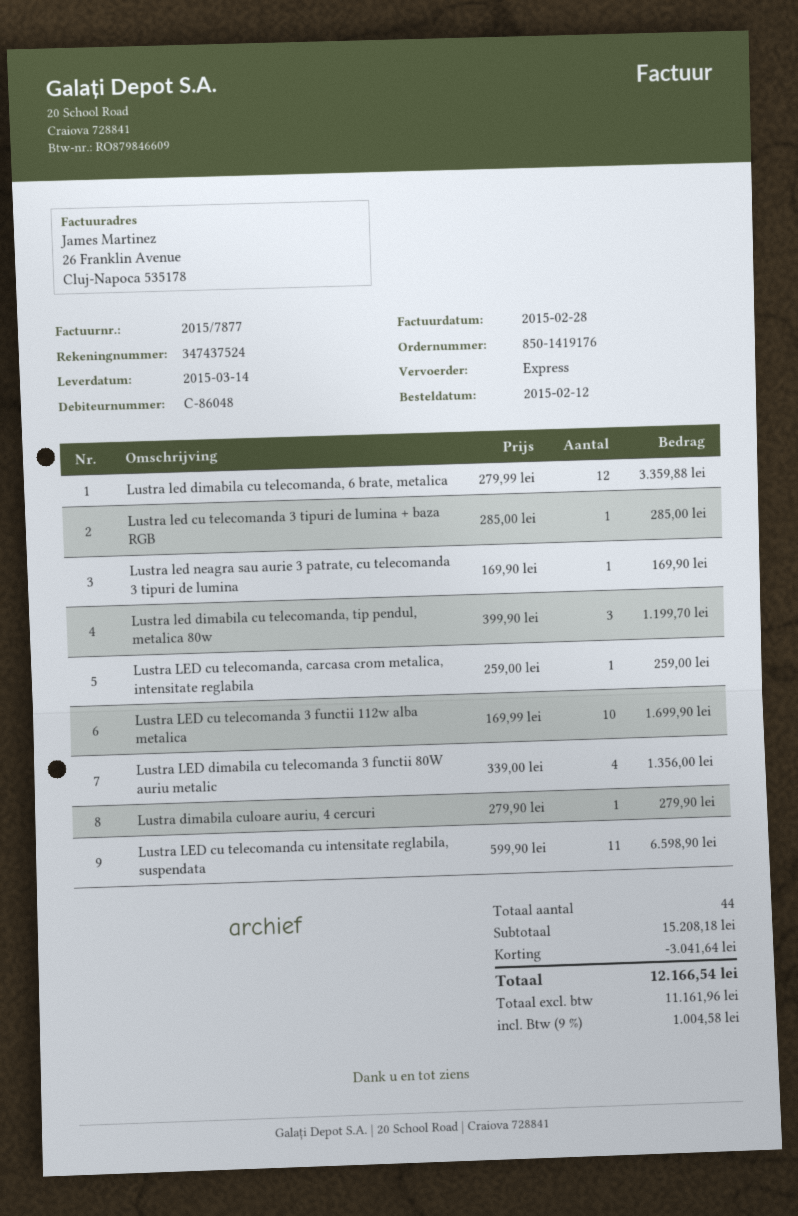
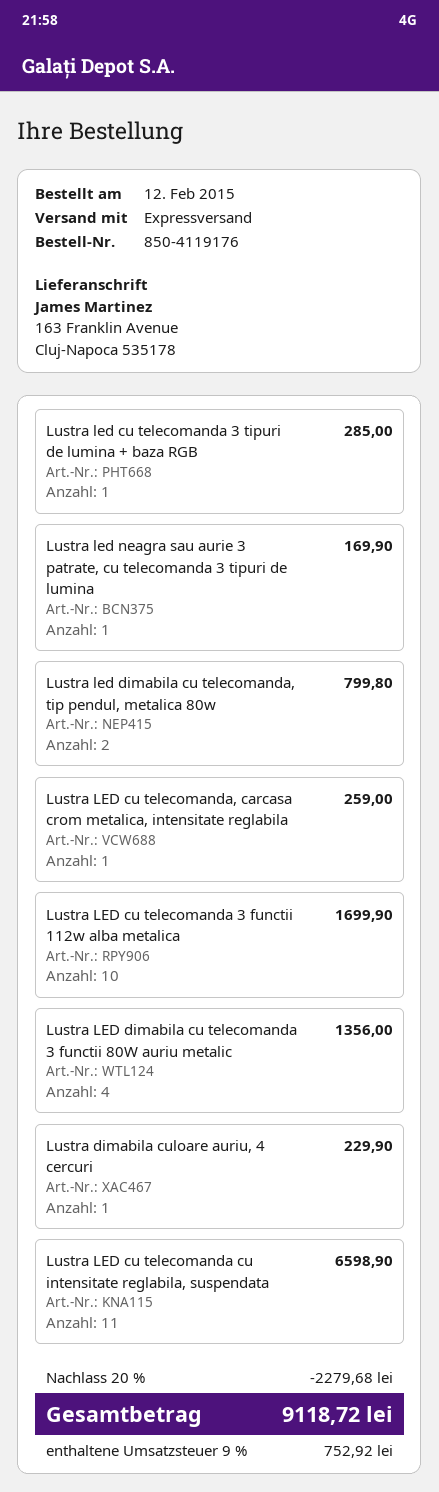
order number: 850-1419176 -> 850-4119176
Lustra led dimabila cu telecomanda, 6 brate, metalica: 12 for 3359.88 -> none
Lustra led dimabila cu telecomanda, tip pendul, metalica 80w: 3 for 1199.70 -> 2 for 799.80
Lustra dimabila culoare auriu, 4 cercuri: 1 for 279.90 -> 1 for 229.90
discount: 3041.64 -> 2279.68
tax: 9% = 1004.58 -> 9% = 752.92
total: 12166.54 -> 9118.72

